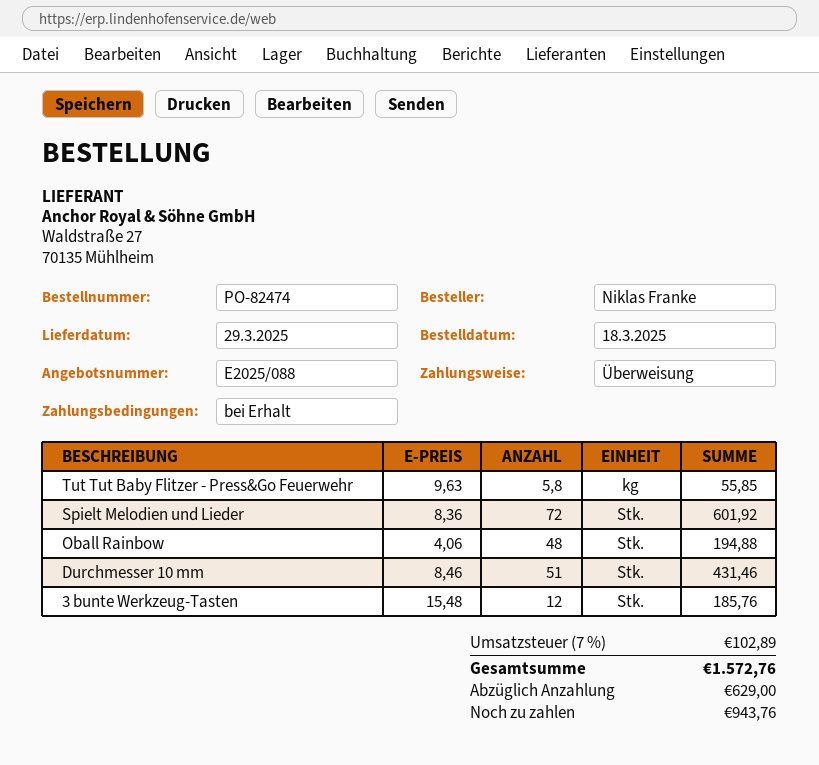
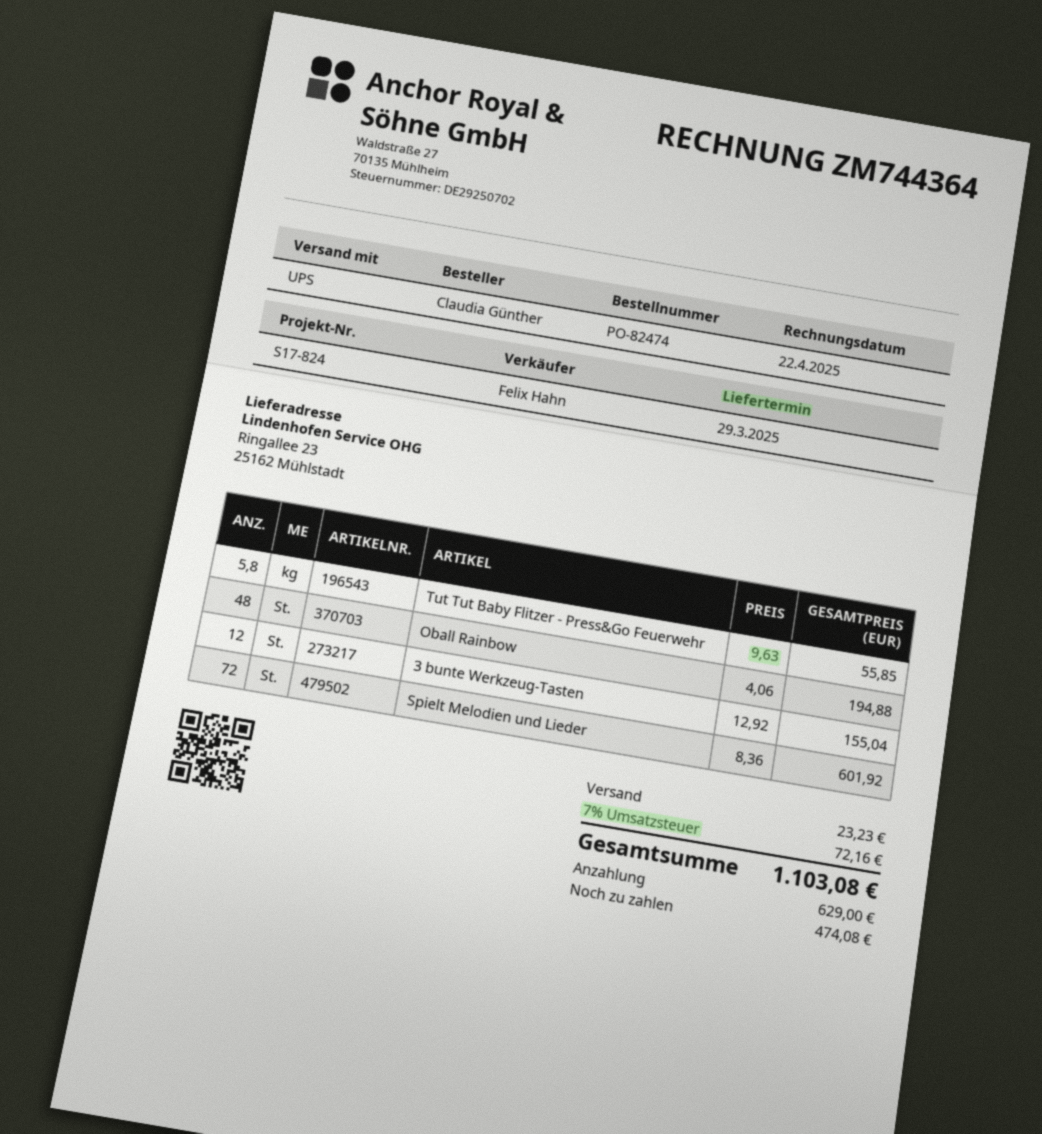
ordered by: Niklas Franke -> Claudia Günther
Durchmesser 10 mm: 51 x 8.46 = 431.46 -> none
3 bunte Werkzeug-Tasten: 12 x 15.48 = 185.76 -> 12 x 12.92 = 155.04
shipping: none -> 23.23
tax: 7% = 102.89 -> 7% = 72.16
total: 1572.76 -> 1103.08
balance: 943.76 -> 474.08

